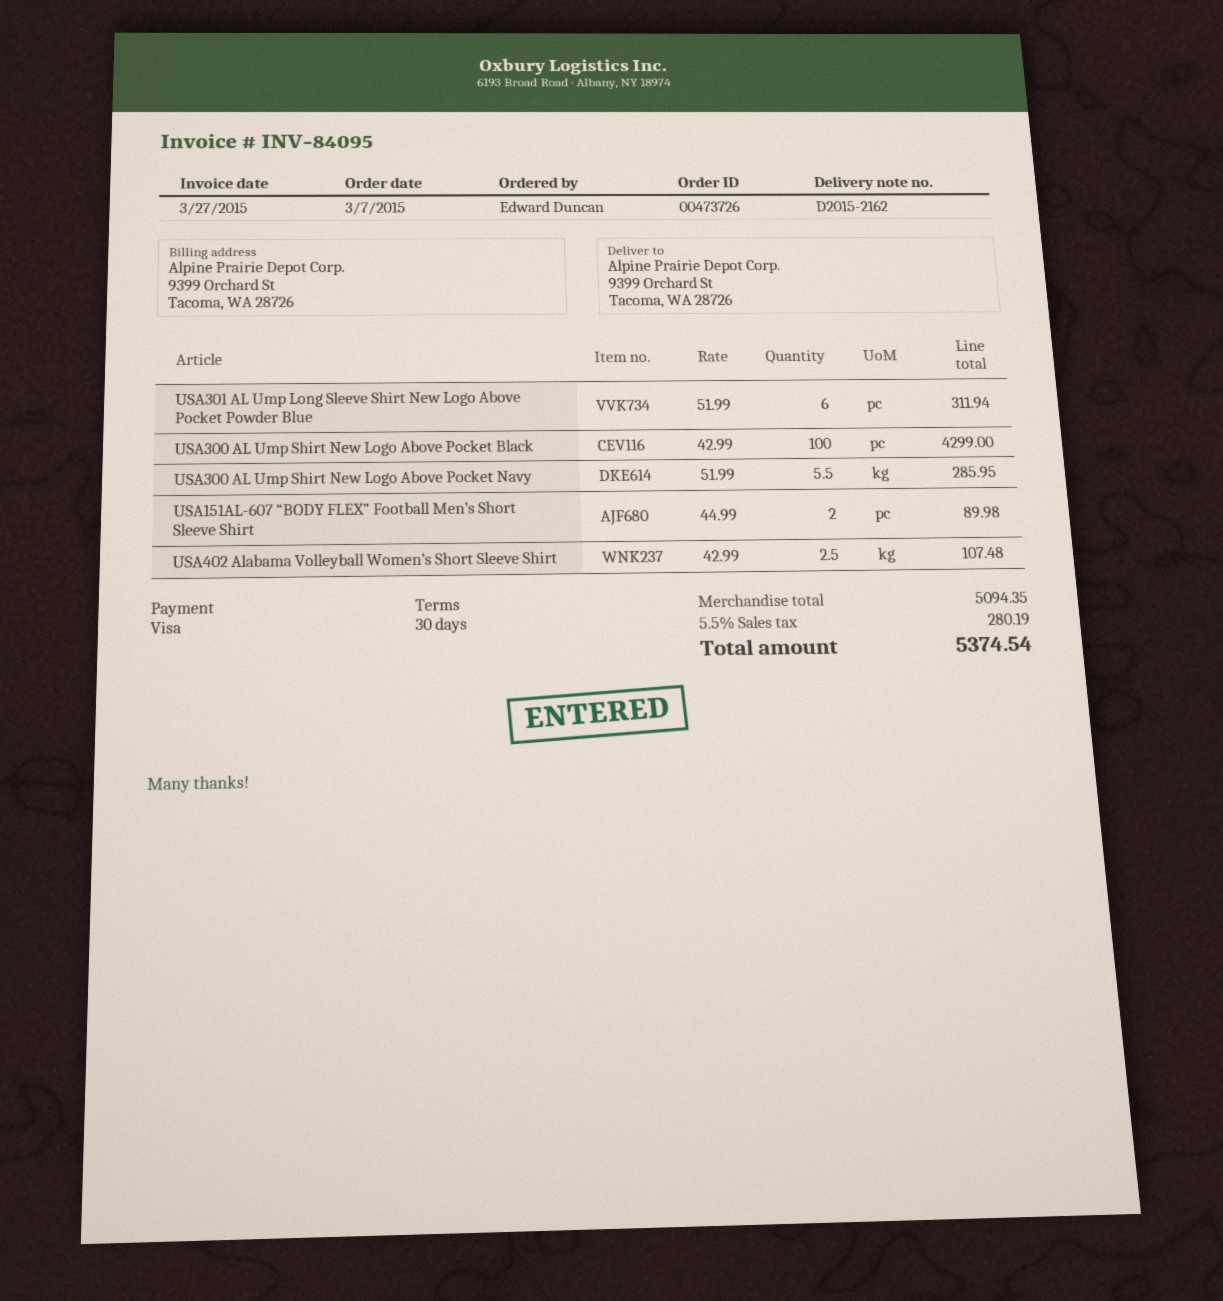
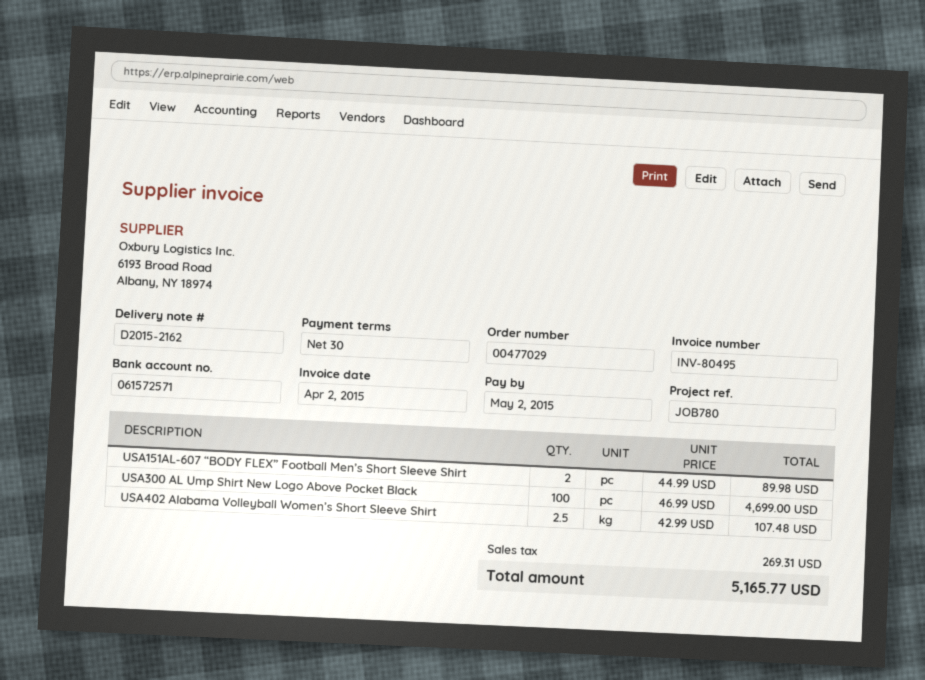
order number: 00473726 -> 00477029
invoice number: INV-84095 -> INV-80495
invoice date: 2015-03-27 -> 2015-04-02
USA301 AL Ump Long Sleeve Shirt New Logo Above Pocket Powder Blue: 6 x 51.99 = 311.94 -> none
USA300 AL Ump Shirt New Logo Above Pocket Black: 100 x 42.99 = 4299.00 -> 100 x 46.99 = 4699.00
USA300 AL Ump Shirt New Logo Above Pocket Navy: 5.5 x 51.99 = 285.95 -> none
tax: 280.19 -> 269.31
total: 5374.54 -> 5165.77

